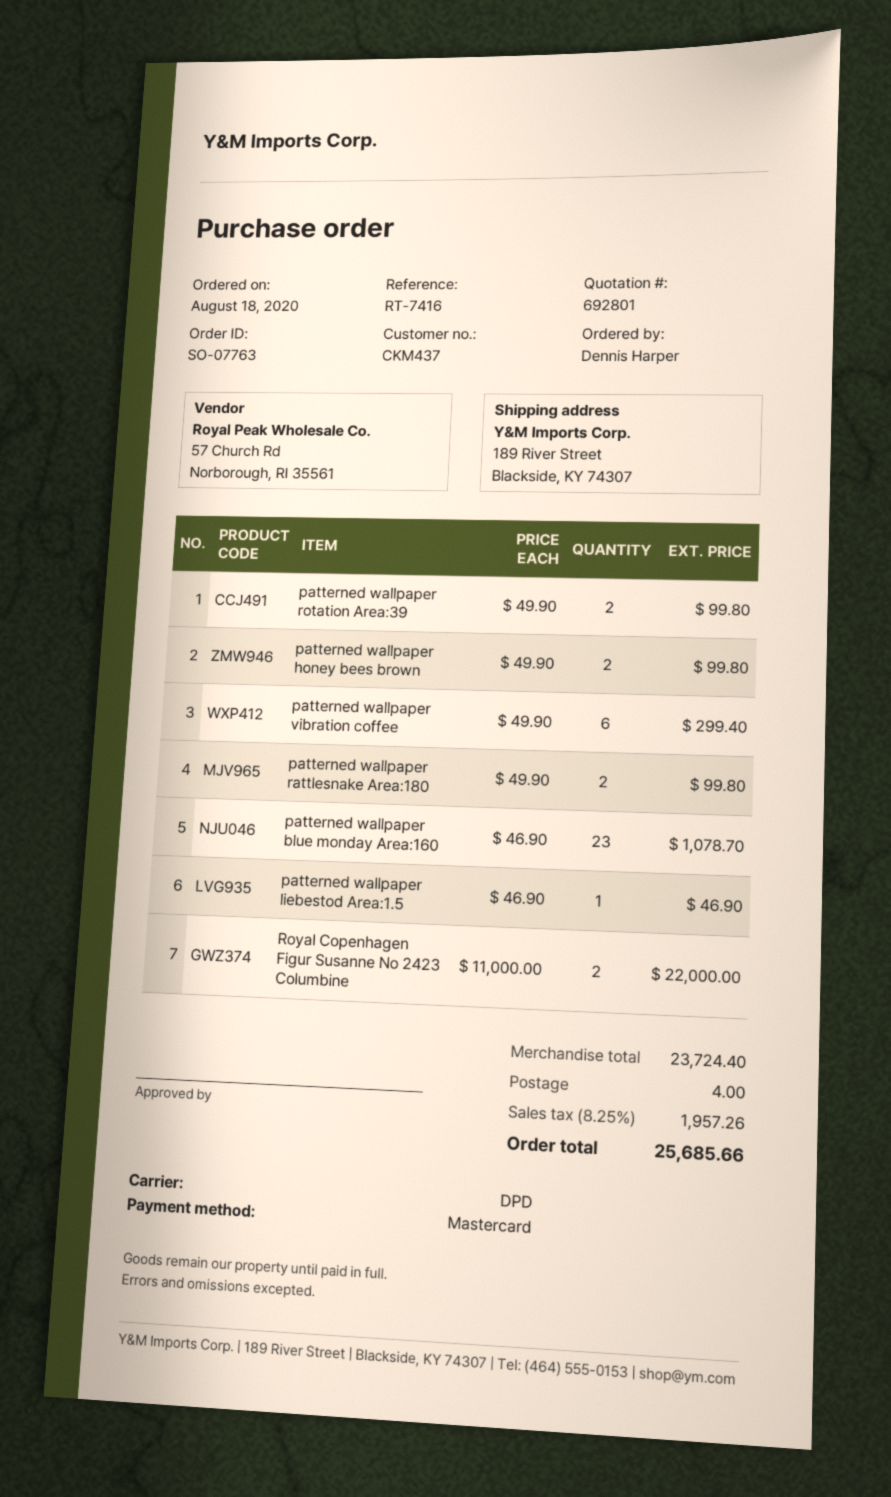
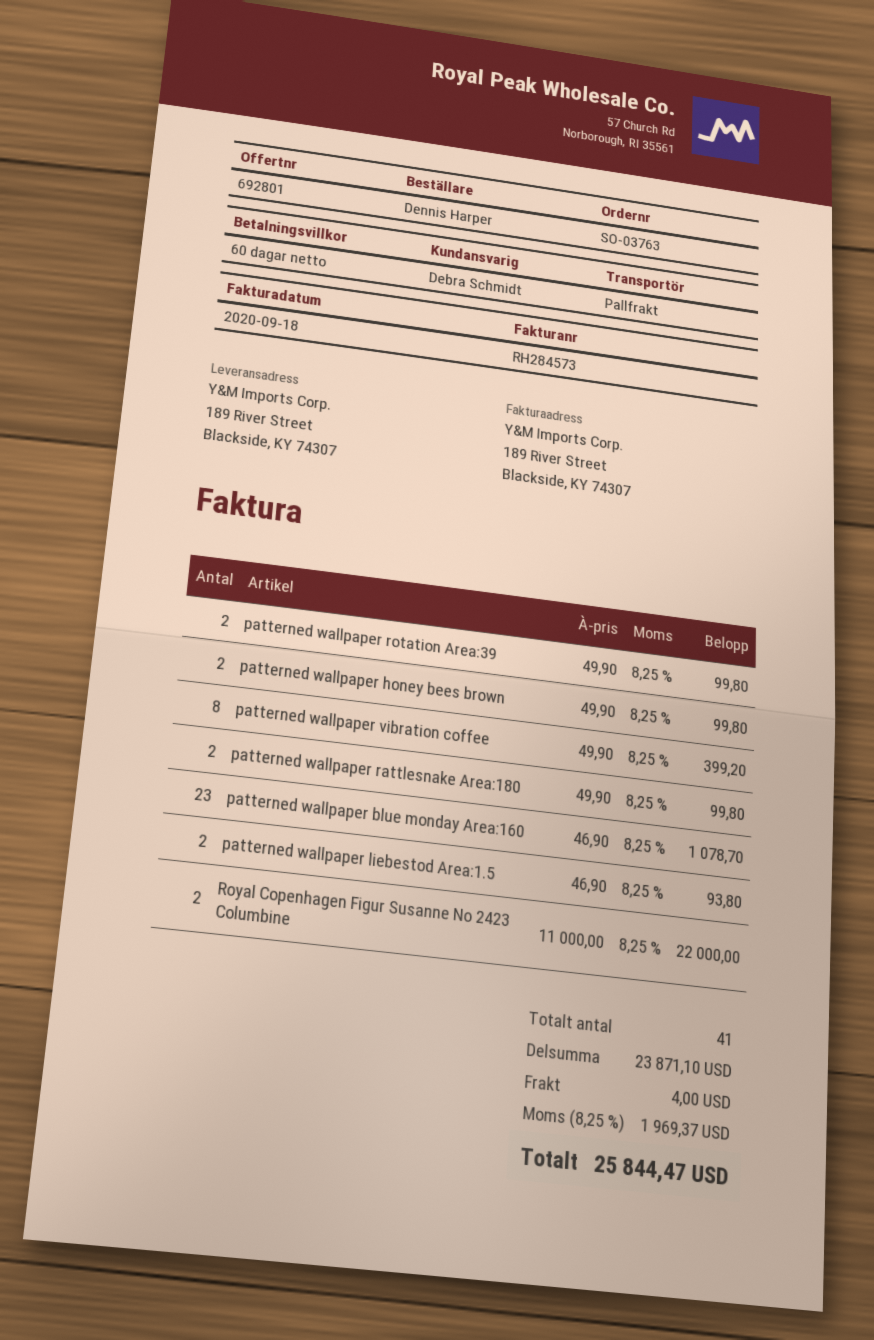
order number: SO-07763 -> SO-03763
shipping method: DPD -> pallet freight
patterned wallpaper vibration coffee: 6 x 49.90 = 299.40 -> 8 x 49.90 = 399.20
patterned wallpaper liebestod Area:1.5: 1 x 46.90 = 46.90 -> 2 x 46.90 = 93.80
subtotal: 23724.40 -> 23871.10
tax: 8.25% = 1957.26 -> 8.25% = 1969.37
total: 25685.66 -> 25844.47

